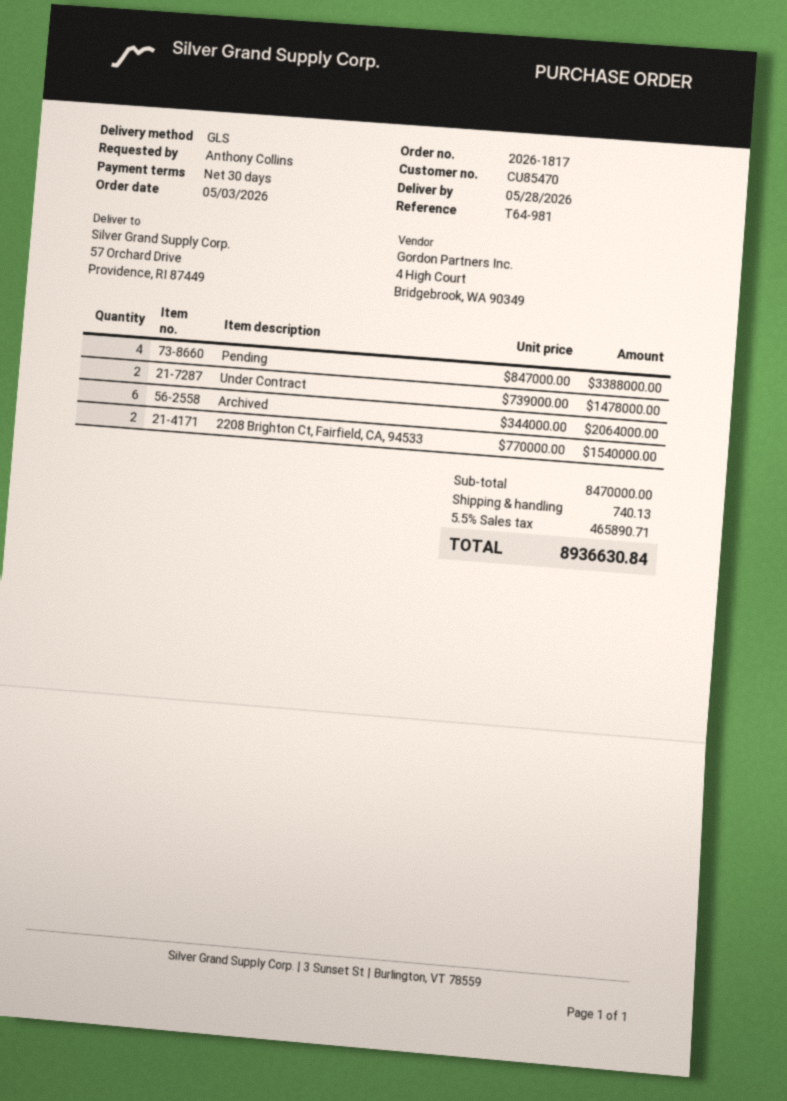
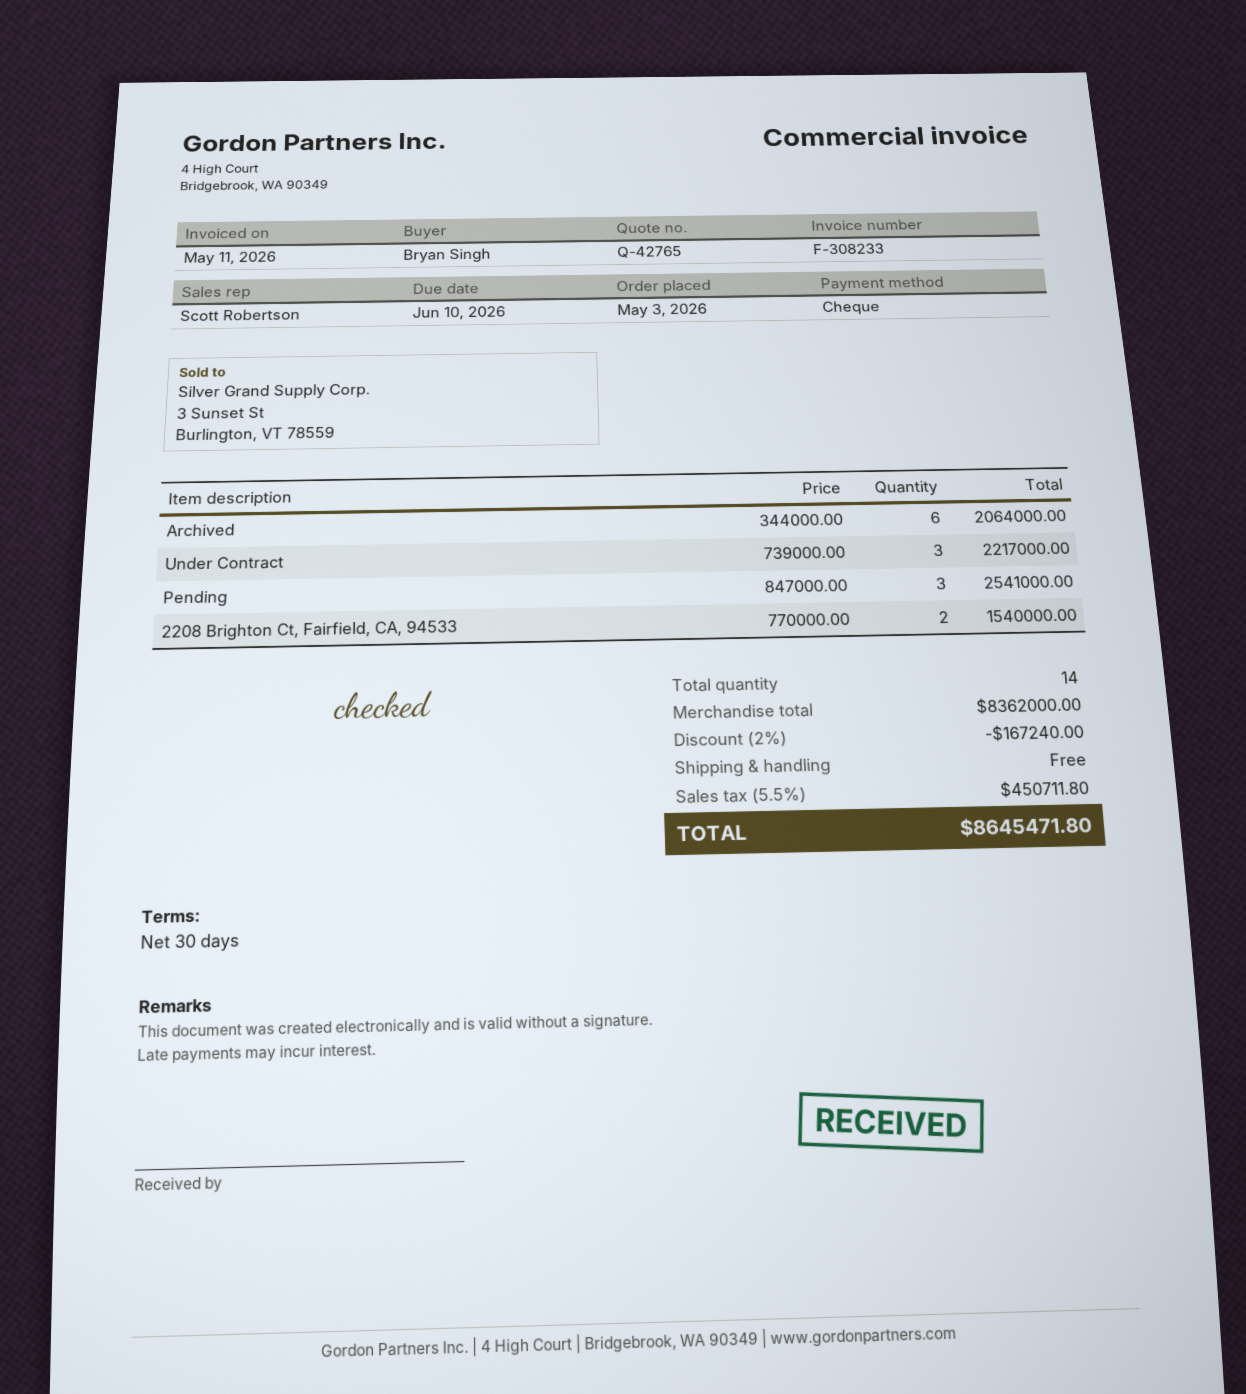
ordered by: Anthony Collins -> Bryan Singh
Pending: 4 x 847000.00 = 3388000.00 -> 3 x 847000.00 = 2541000.00
Under Contract: 2 x 739000.00 = 1478000.00 -> 3 x 739000.00 = 2217000.00
subtotal: 8470000.00 -> 8362000.00
discount: none -> 2% = 167240.00
shipping: 740.13 -> 0.00
tax: 5.5% = 465890.71 -> 5.5% = 450711.80
total: 8936630.84 -> 8645471.80

